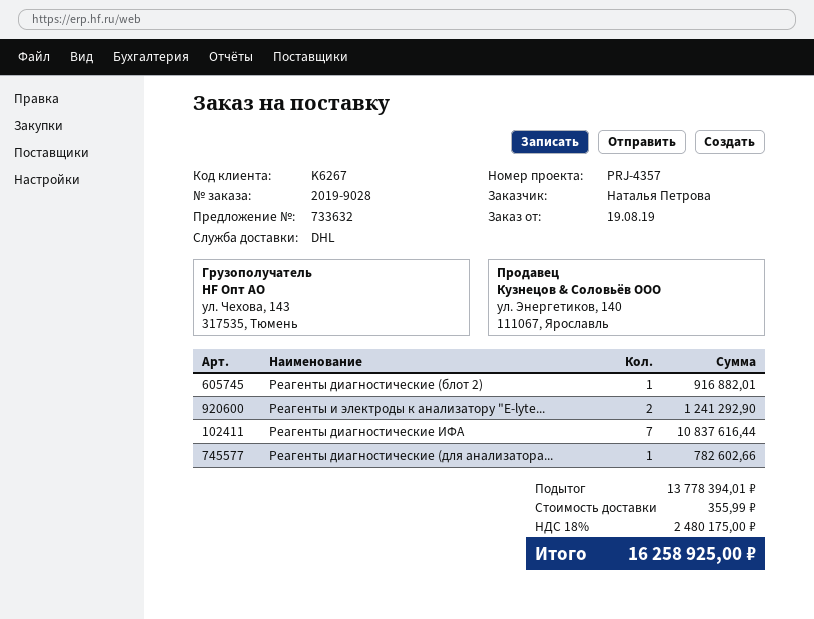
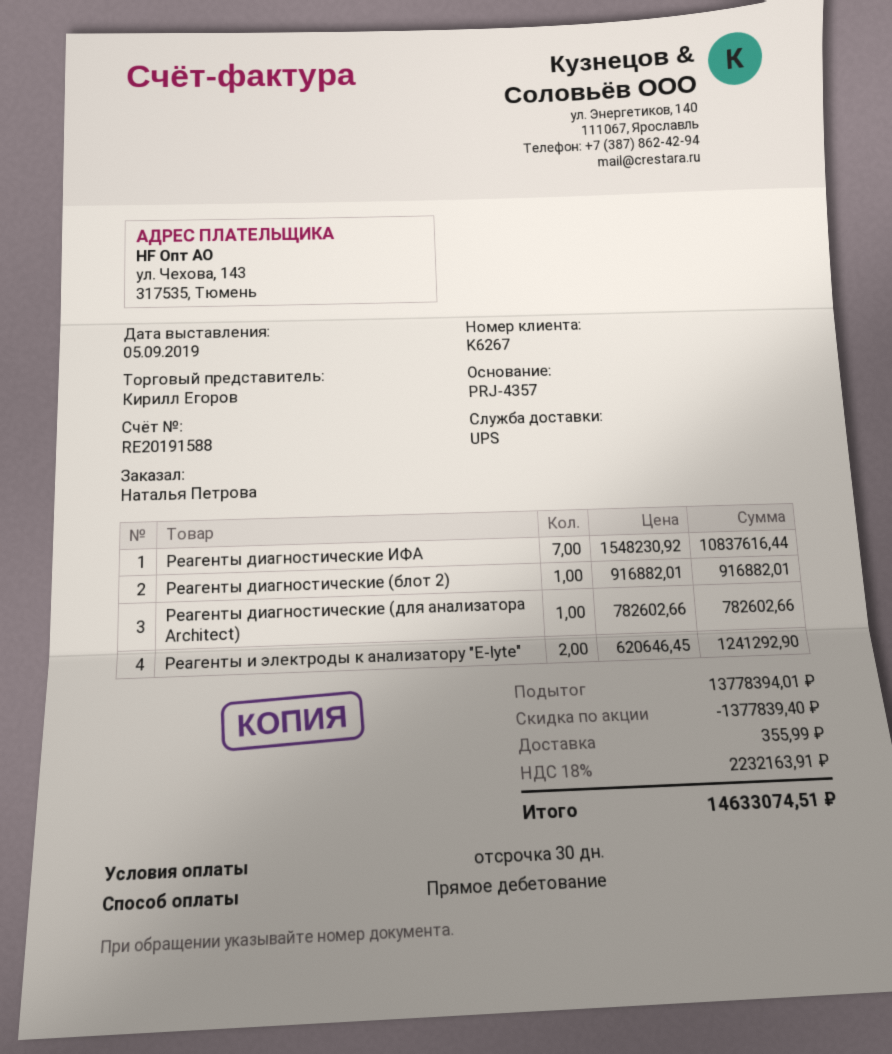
shipping method: DHL -> UPS
discount: none -> 1377839.40
tax: 18% = 2480175.00 -> 18% = 2232163.91
total: 16258925.00 -> 14633074.51

